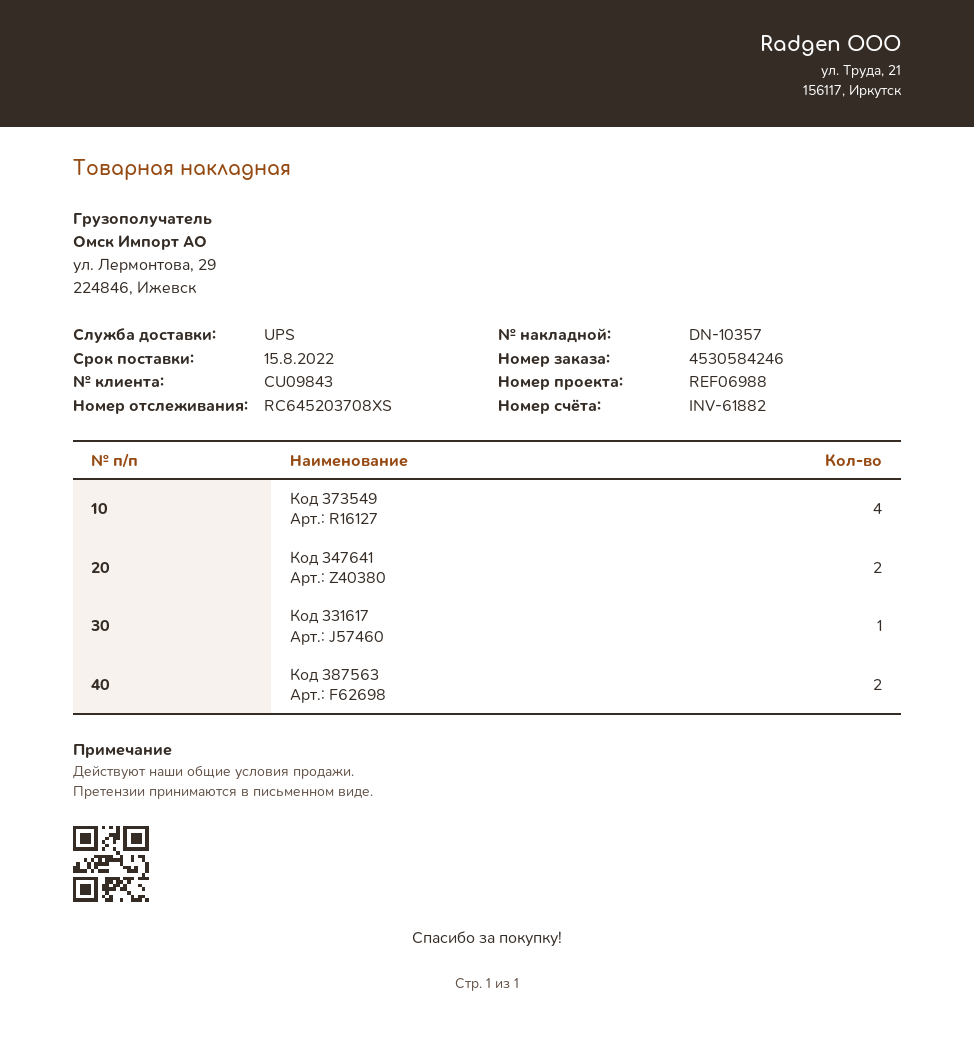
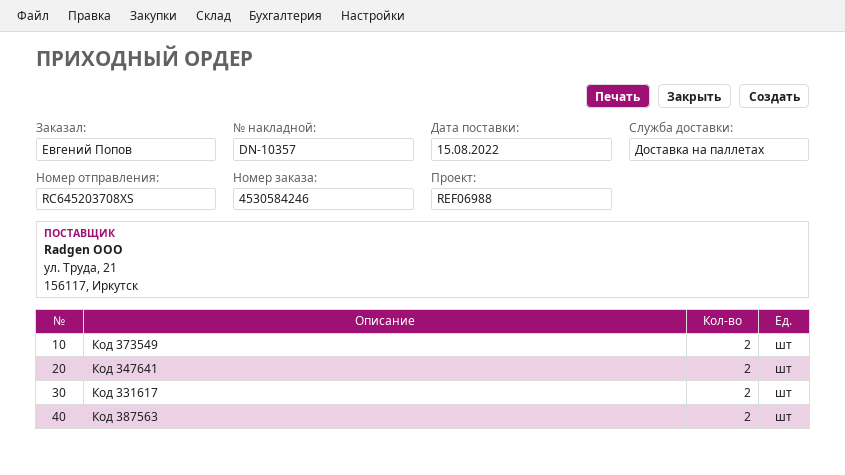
shipping method: UPS -> pallet freight
Код 373549: 4 -> 2
Код 331617: 1 -> 2

